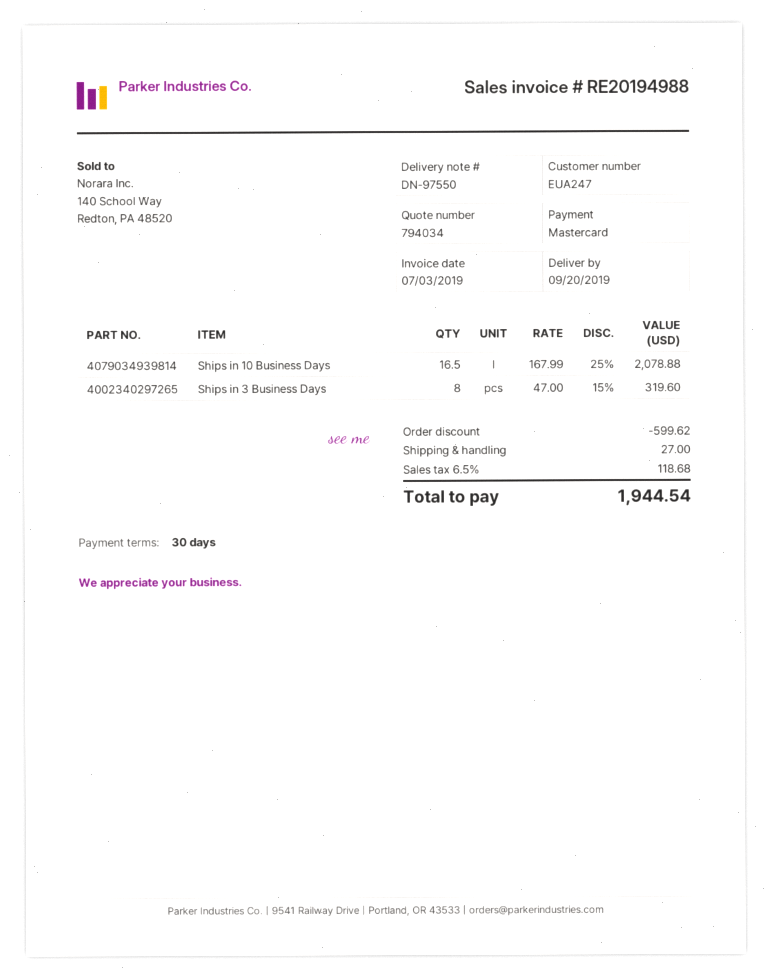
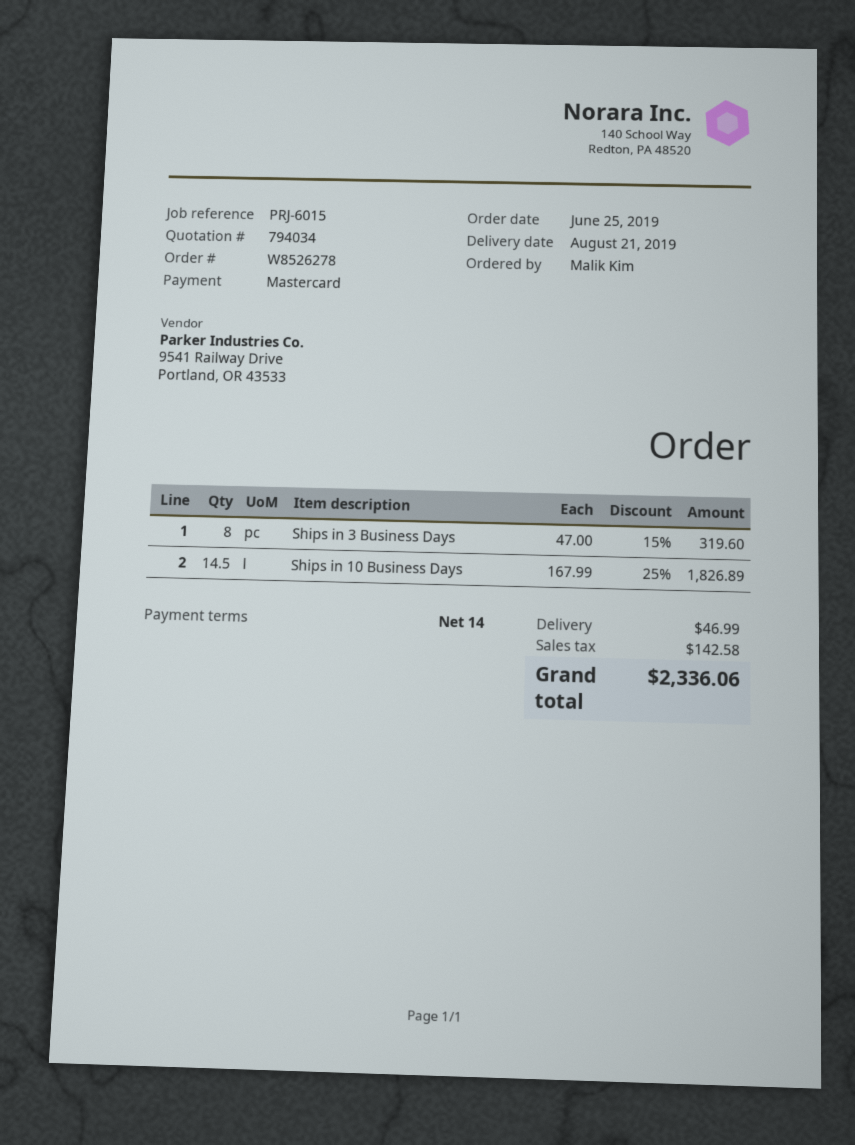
delivery date: 2019-09-20 -> 2019-08-21
payment terms: 30 days -> 14 days
Ships in 10 Business Days: 16.5 x 167.99 - 25% = 2078.88 -> 14.5 x 167.99 - 25% = 1826.89
discount: 599.62 -> none
shipping: 27.00 -> 46.99
tax: 118.68 -> 142.58
total: 1944.54 -> 2336.06

